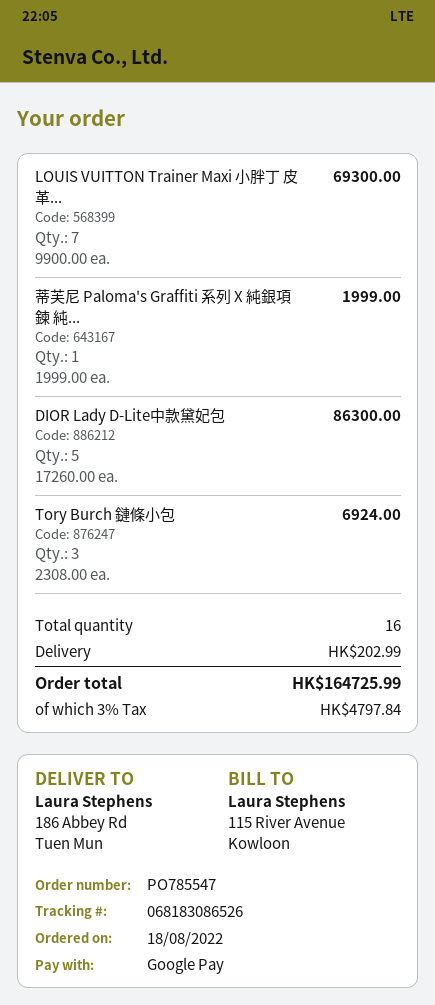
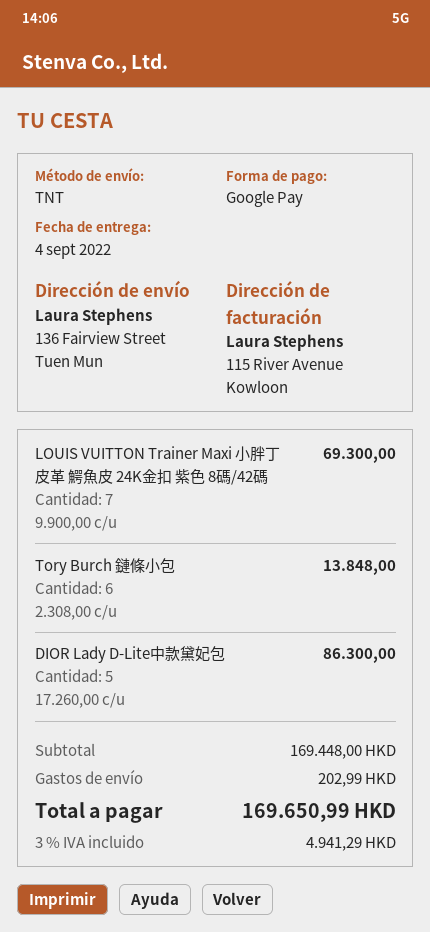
ship to: 186 Abbey Rd, Tuen Mun -> 136 Fairview Street, Tuen Mun
蒂芙尼 Paloma's Graffiti 系列 X 純銀項鍊 純...: 1 x 1999.00 = 1999.00 -> none
Tory Burch 鏈條小包: 3 x 2308.00 = 6924.00 -> 6 x 2308.00 = 13848.00
tax: 3% = 4797.84 -> 3% = 4941.29
total: 164725.99 -> 169650.99

